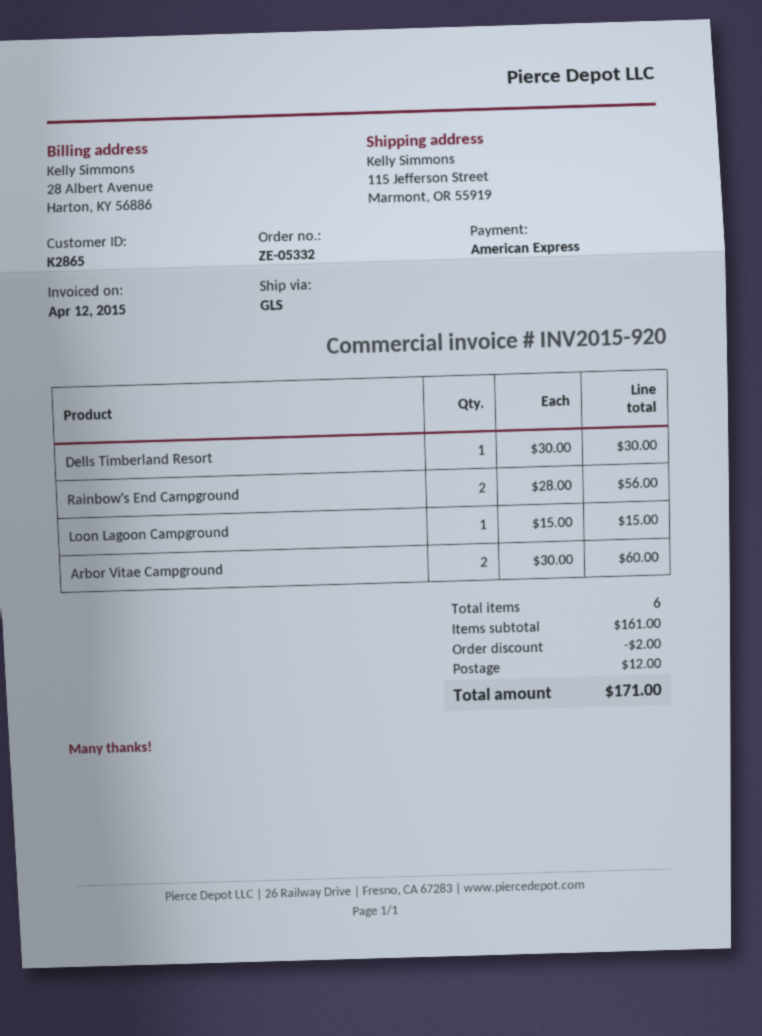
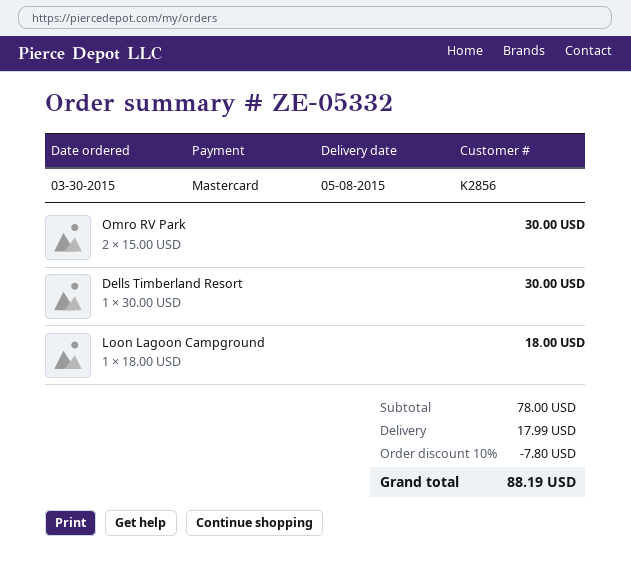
customer number: K2865 -> K2856
payment method: American Express -> Mastercard
Rainbow's End Campground: 2 x 28.00 = 56.00 -> none
Loon Lagoon Campground: 1 x 15.00 = 15.00 -> 1 x 18.00 = 18.00
Arbor Vitae Campground: 2 x 30.00 = 60.00 -> none
Omro RV Park: none -> 2 x 15.00 = 30.00
subtotal: 161.00 -> 78.00
discount: 2.00 -> 7.80
shipping: 12.00 -> 17.99
total: 171.00 -> 88.19

